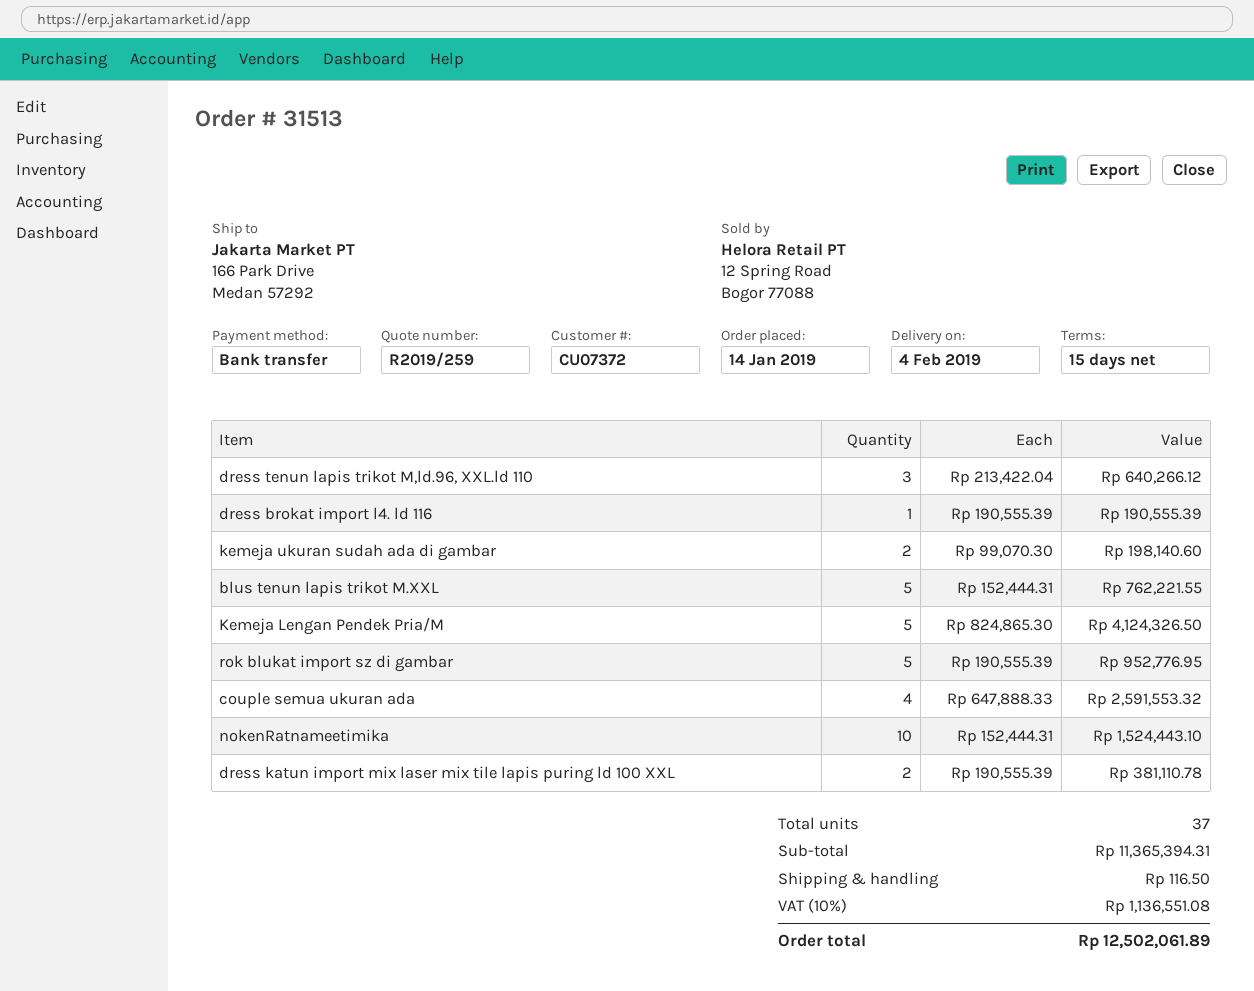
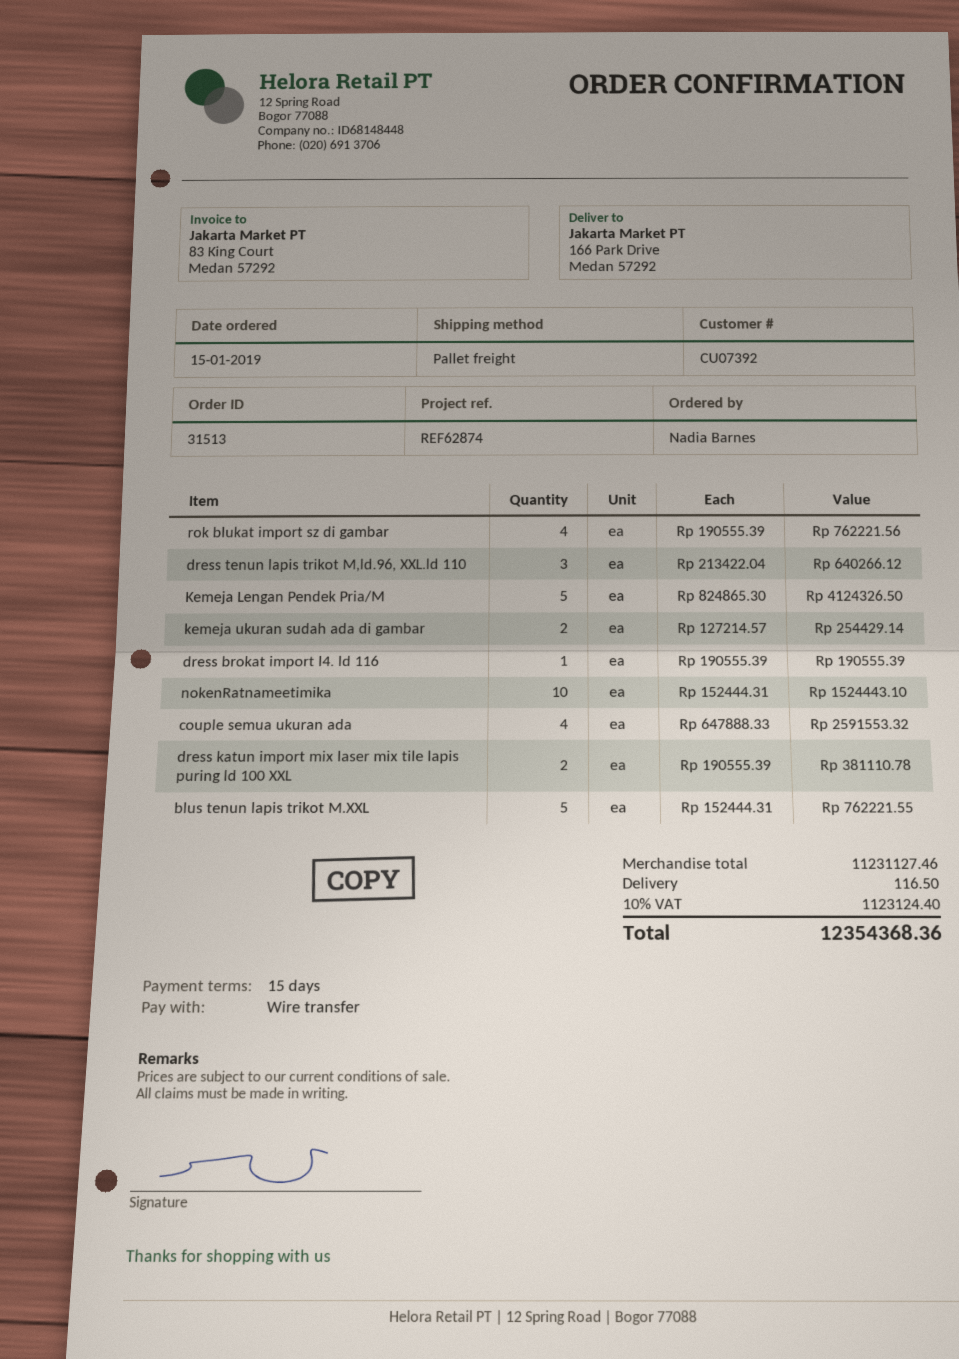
order date: 2019-01-14 -> 2019-01-15
customer number: CU07372 -> CU07392
kemeja ukuran sudah ada di gambar: 2 x 99070.30 = 198140.60 -> 2 x 127214.57 = 254429.14
rok blukat import sz di gambar: 5 x 190555.39 = 952776.95 -> 4 x 190555.39 = 762221.56
subtotal: 11365394.31 -> 11231127.46
tax: 10% = 1136551.08 -> 10% = 1123124.40
total: 12502061.89 -> 12354368.36

